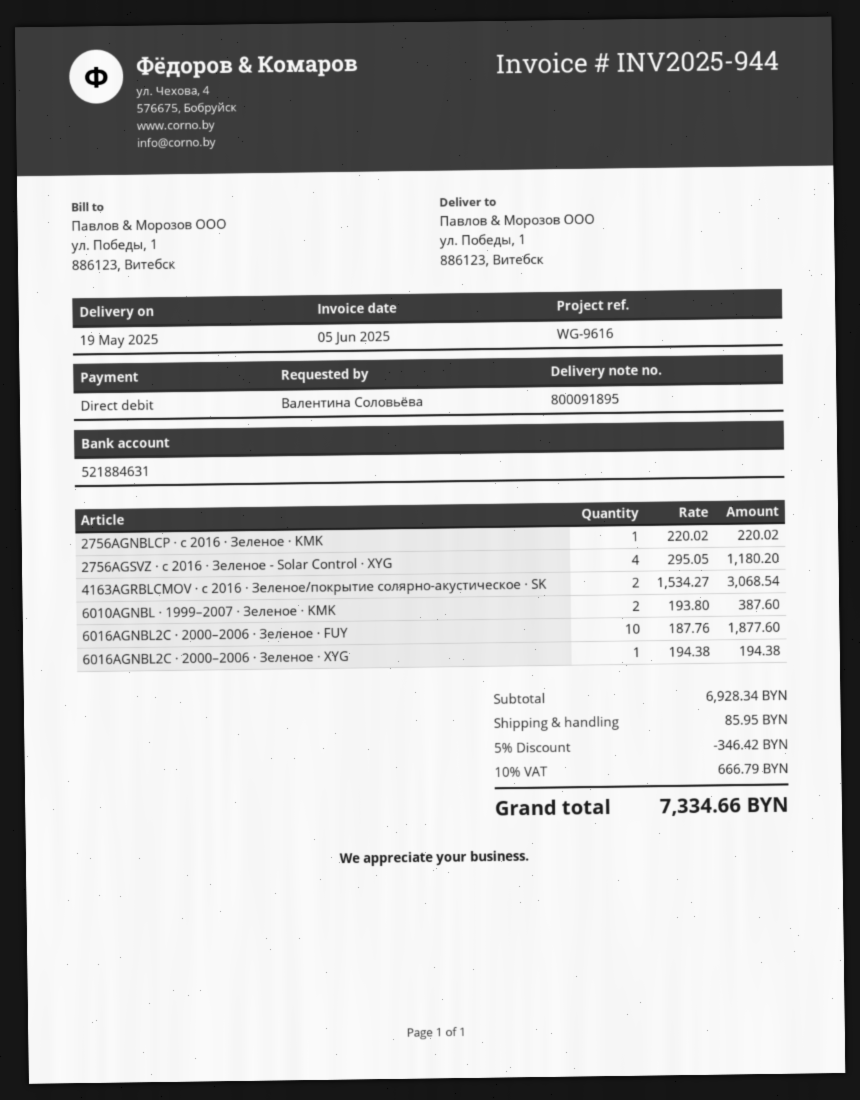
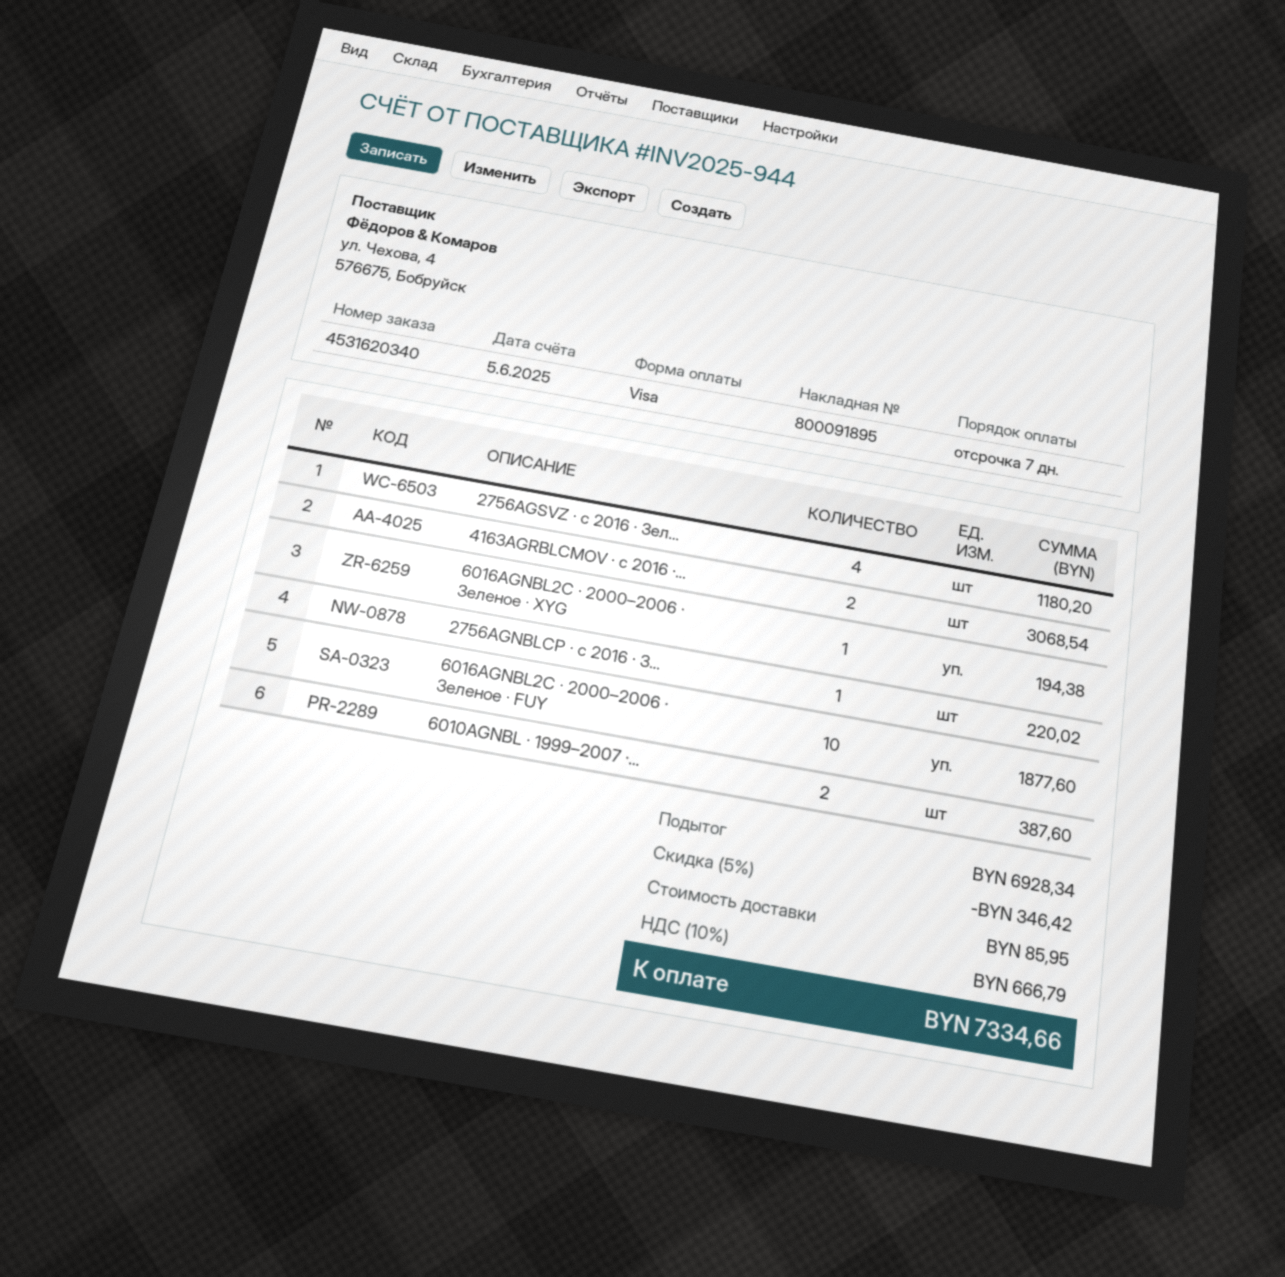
payment method: direct debit -> Visa

